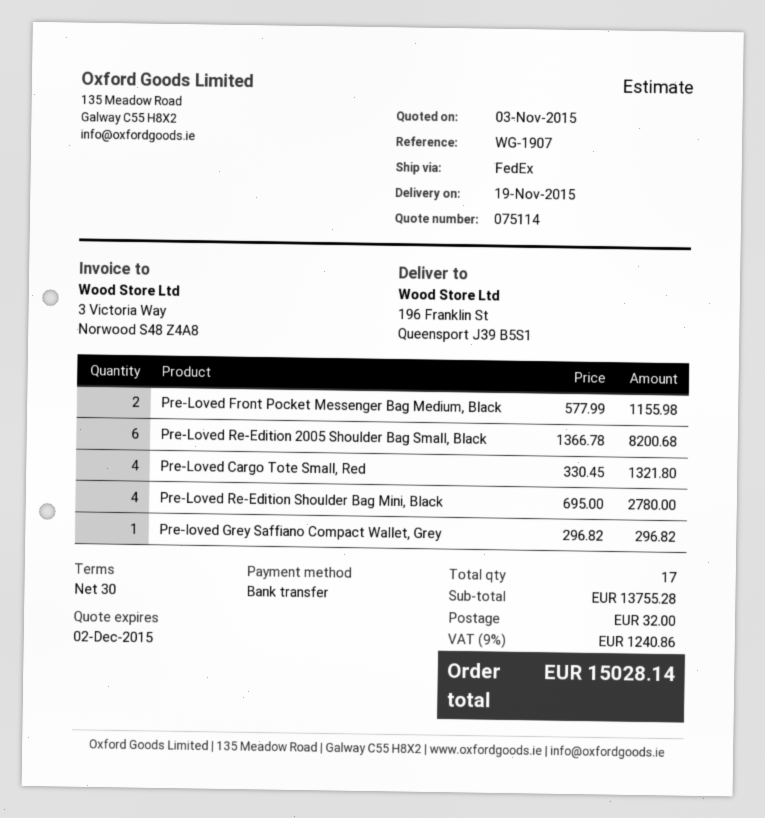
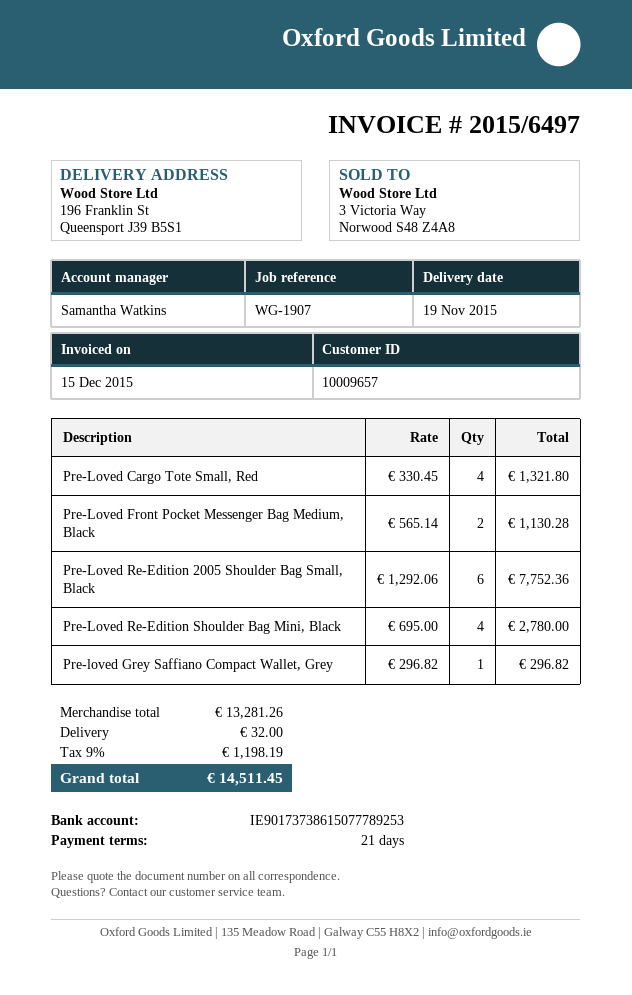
payment terms: 30 days -> 21 days
Pre-Loved Front Pocket Messenger Bag Medium, Black: 2 x 577.99 = 1155.98 -> 2 x 565.14 = 1130.28
Pre-Loved Re-Edition 2005 Shoulder Bag Small, Black: 6 x 1366.78 = 8200.68 -> 6 x 1292.06 = 7752.36
subtotal: 13755.28 -> 13281.26
tax: 9% = 1240.86 -> 9% = 1198.19
total: 15028.14 -> 14511.45

